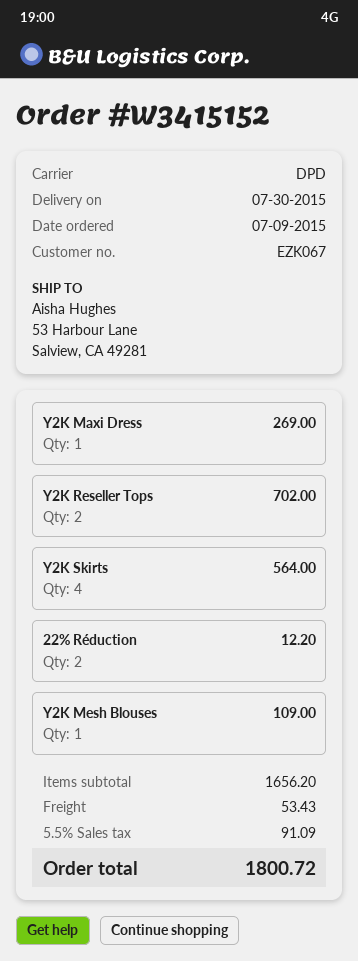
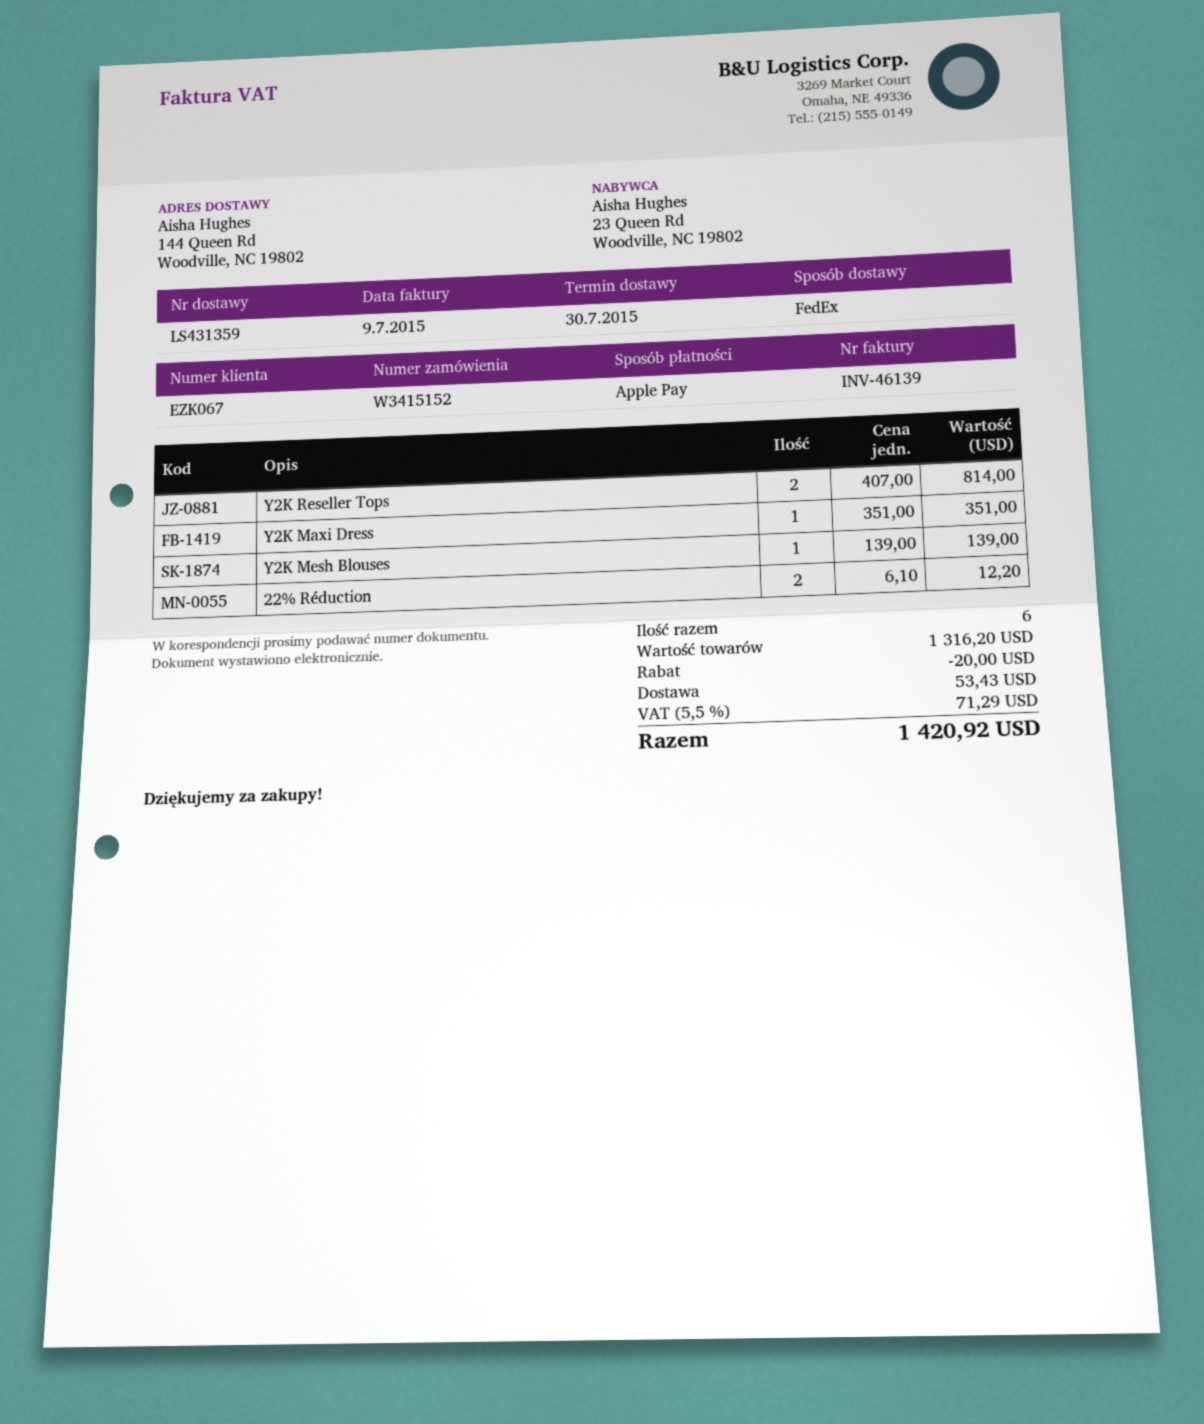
shipping method: DPD -> FedEx
ship to: 53 Harbour Lane, Salview, CA 49281 -> 144 Queen Rd, Woodville, NC 19802
Y2K Maxi Dress: 1 for 269.00 -> 1 for 351.00
Y2K Reseller Tops: 2 for 702.00 -> 2 for 814.00
Y2K Skirts: 4 for 564.00 -> none
Y2K Mesh Blouses: 1 for 109.00 -> 1 for 139.00
subtotal: 1656.20 -> 1316.20
discount: none -> 20.00
tax: 5.5% = 91.09 -> 5.5% = 71.29
total: 1800.72 -> 1420.92

